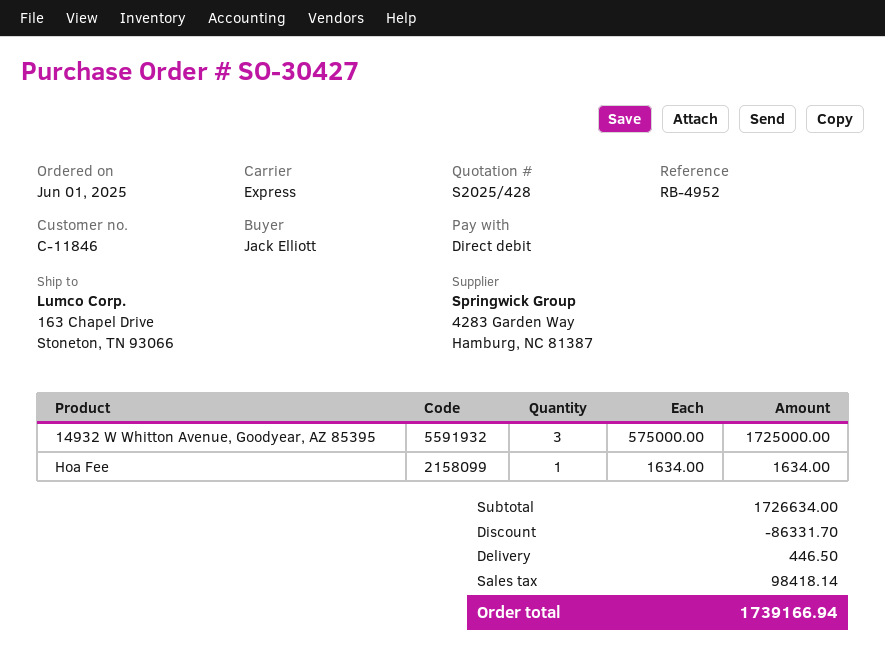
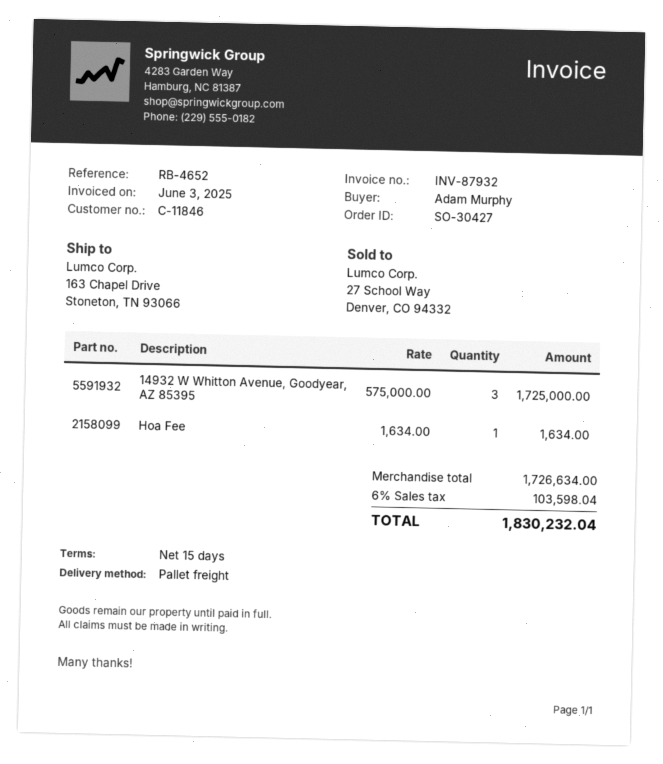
reference: RB-4952 -> RB-4652
ordered by: Jack Elliott -> Adam Murphy
shipping method: express -> pallet freight
discount: 86331.70 -> none
shipping: 446.50 -> none
tax: 98418.14 -> 103598.04
total: 1739166.94 -> 1830232.04

